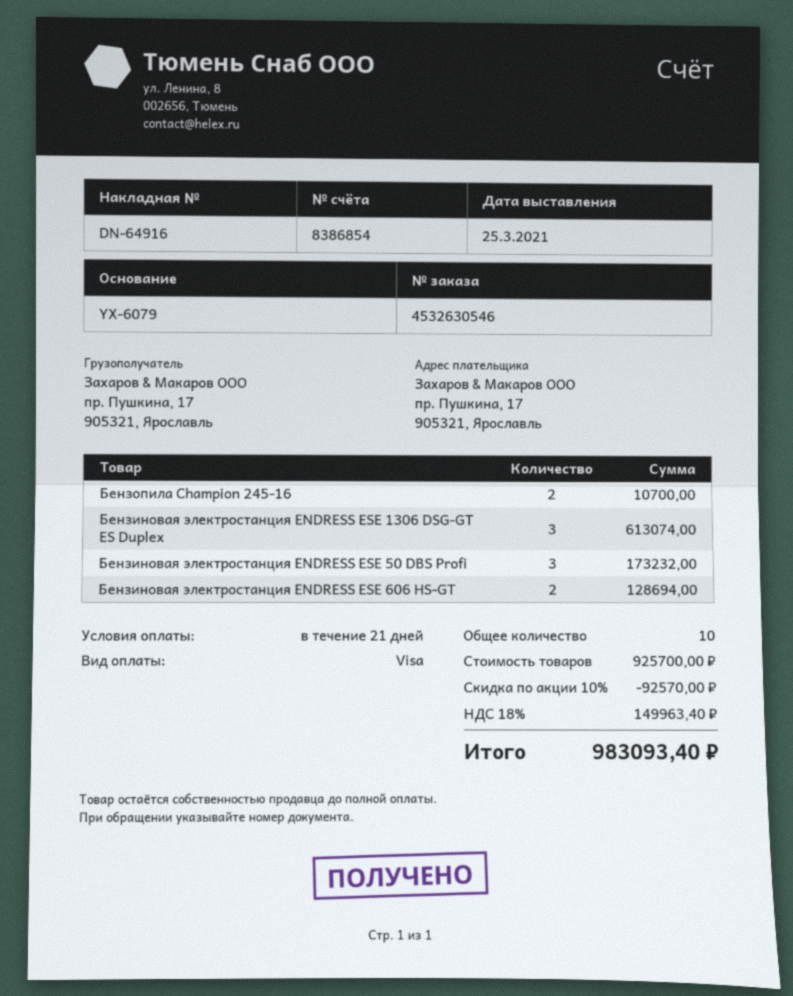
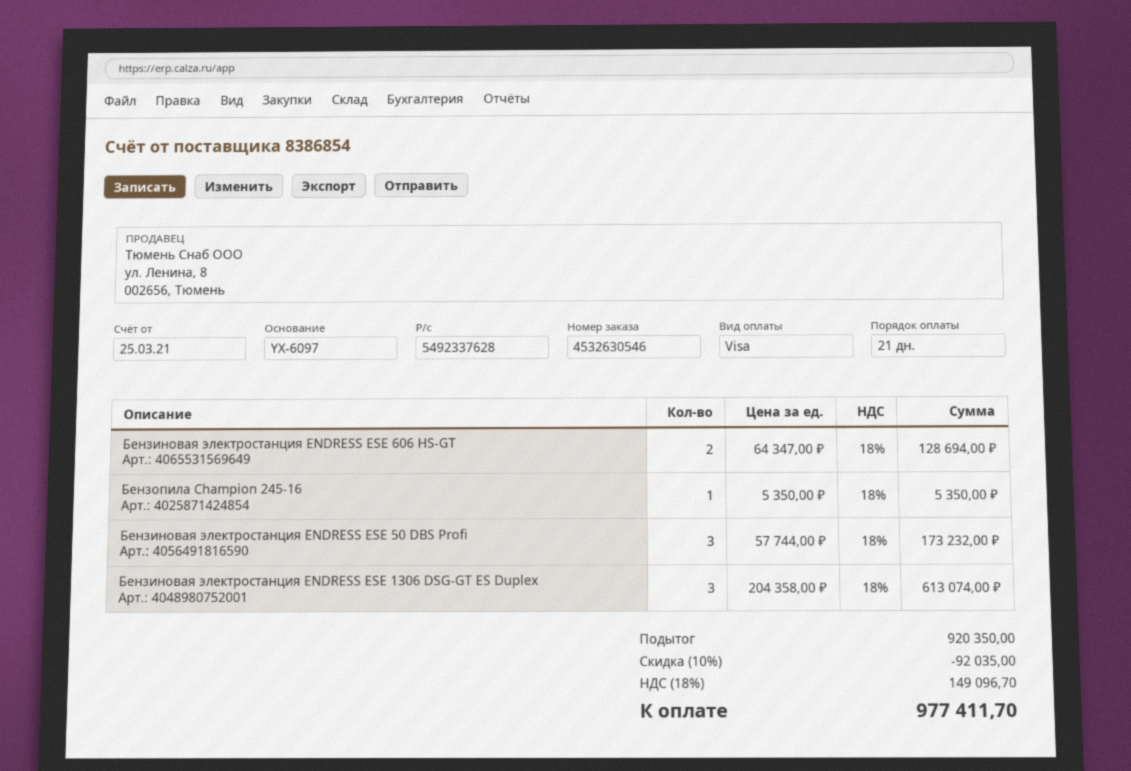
reference: YX-6079 -> YX-6097
Бензопила Champion 245-16: 2 for 10700.00 -> 1 for 5350.00
subtotal: 925700.00 -> 920350.00
discount: 10% = 92570.00 -> 10% = 92035.00
tax: 18% = 149963.40 -> 18% = 149096.70
total: 983093.40 -> 977411.70

